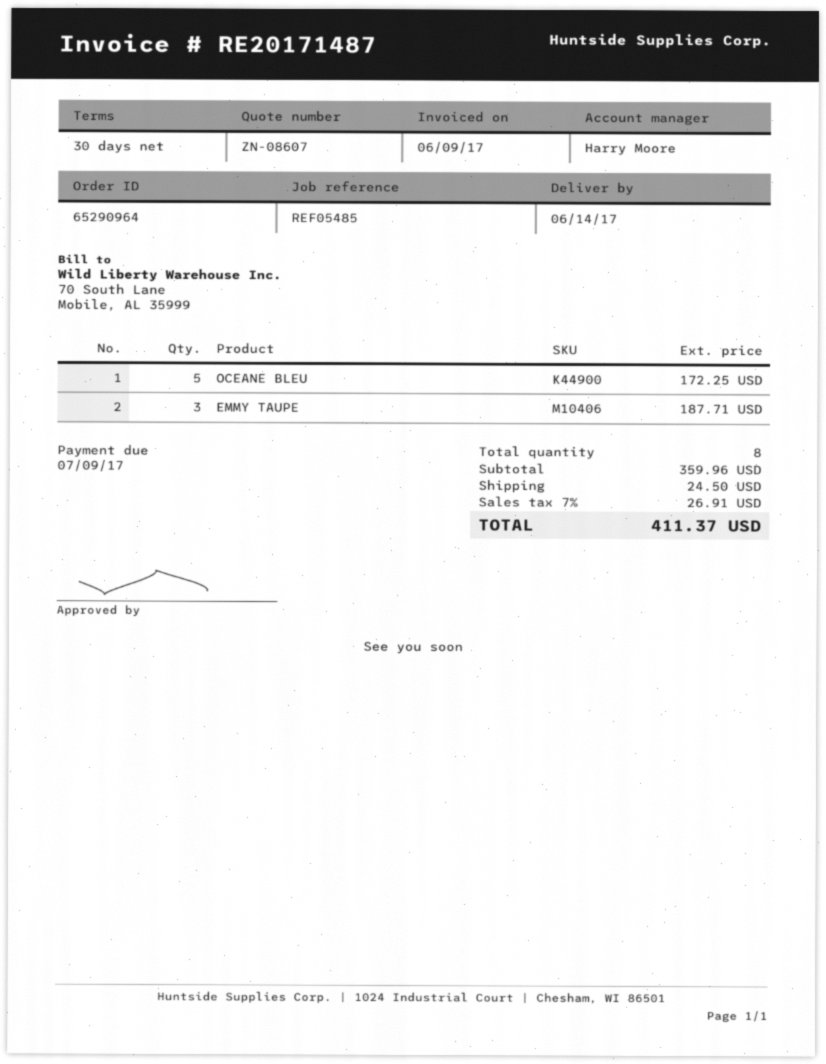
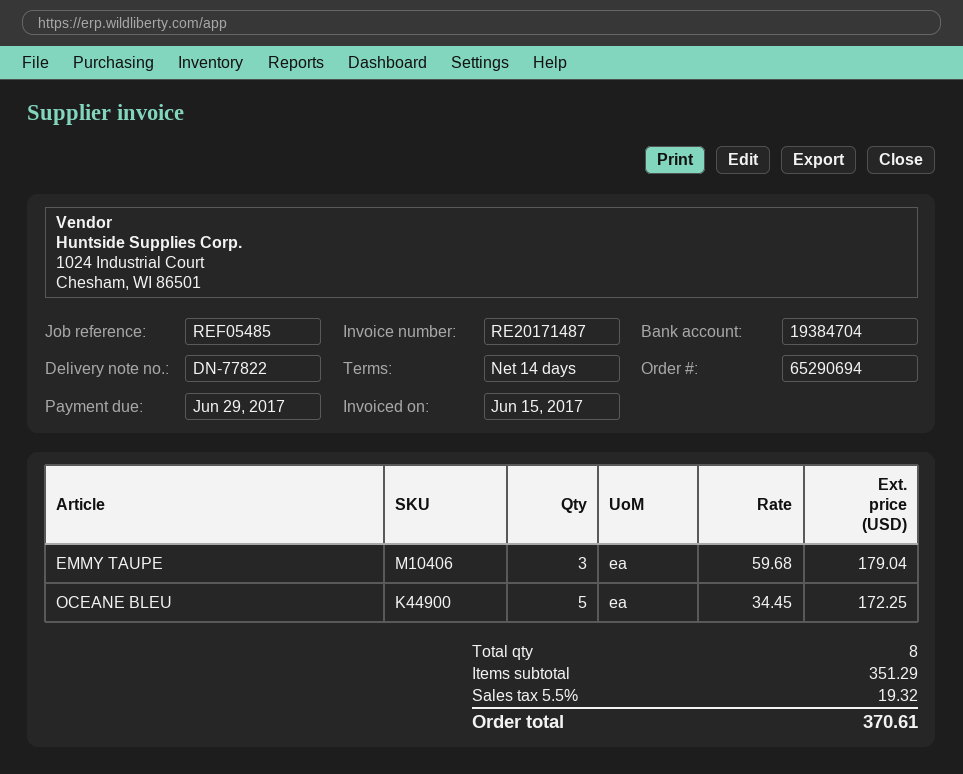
order number: 65290964 -> 65290694
invoice date: 2017-06-09 -> 2017-06-15
payment terms: 30 days -> 14 days
due date: 2017-07-09 -> 2017-06-29
EMMY TAUPE: 3 for 187.71 -> 3 for 179.04
subtotal: 359.96 -> 351.29
shipping: 24.50 -> none
tax: 7% = 26.91 -> 5.5% = 19.32
total: 411.37 -> 370.61

